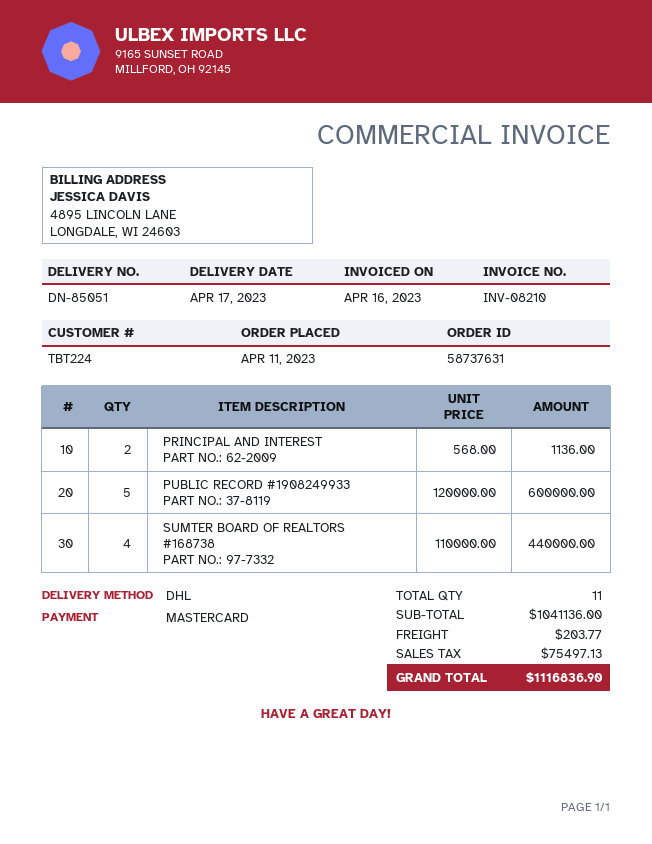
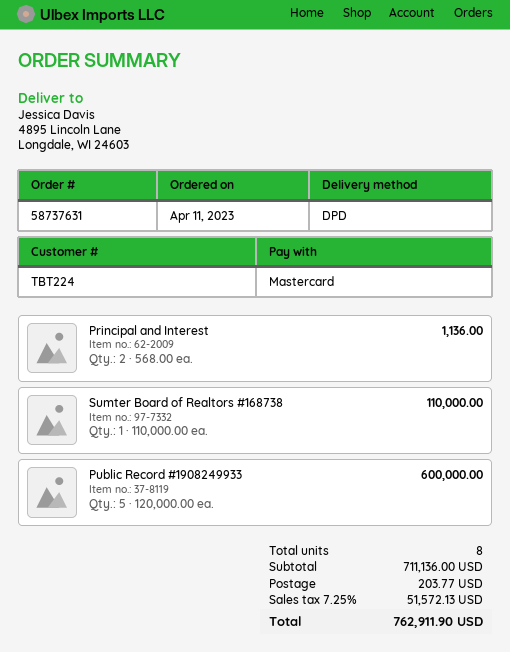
shipping method: DHL -> DPD
SUMTER BOARD OF REALTORS #168738: 4 x 110000.00 = 440000.00 -> 1 x 110000.00 = 110000.00
total quantity: 11 -> 8
subtotal: 1041136.00 -> 711136.00
tax: 75497.13 -> 51572.13
total: 1116836.90 -> 762911.90

